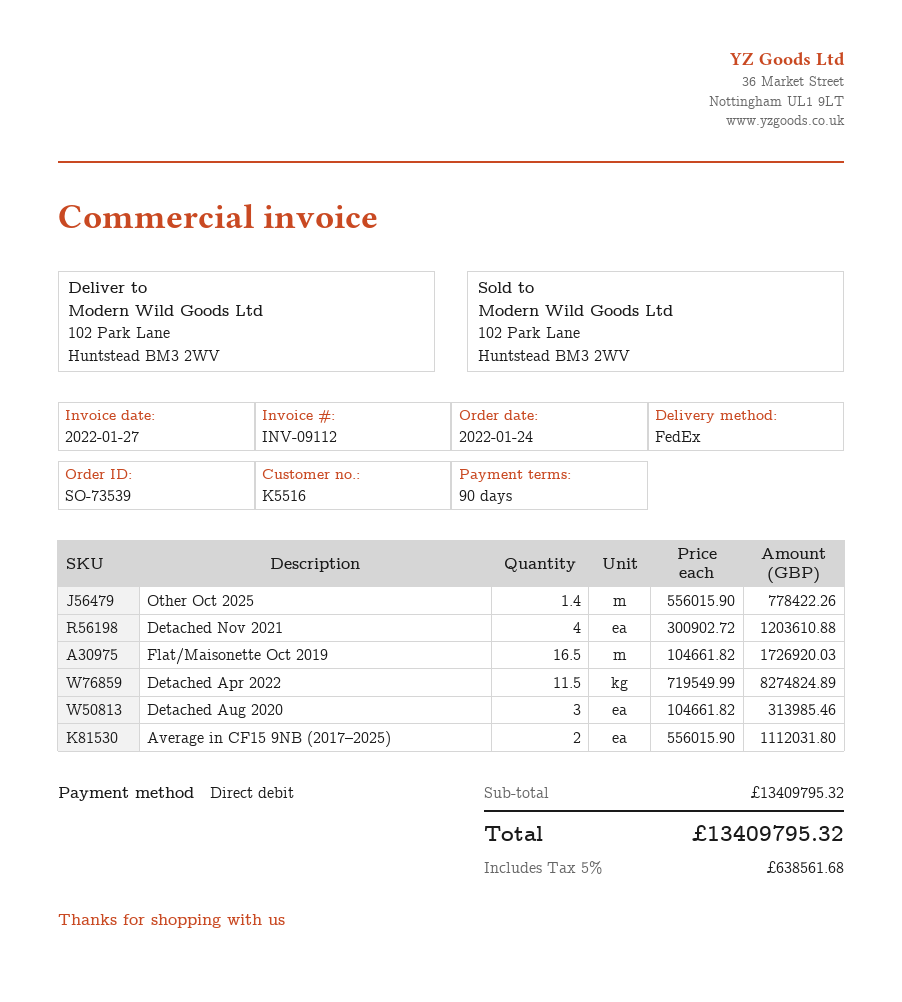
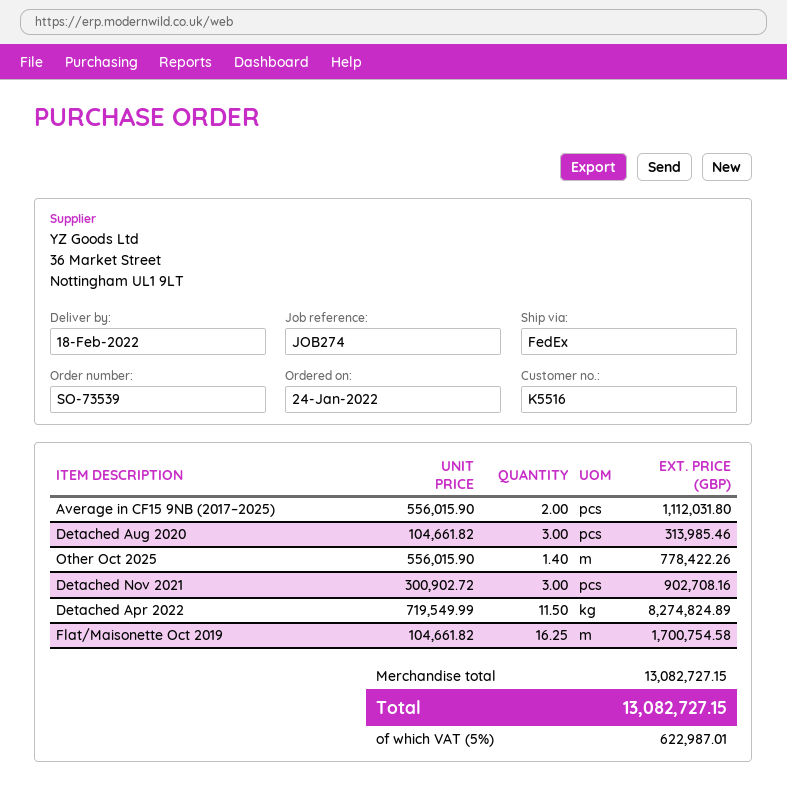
Detached Nov 2021: 4 x 300902.72 = 1203610.88 -> 3 x 300902.72 = 902708.16
Flat/Maisonette Oct 2019: 16.5 x 104661.82 = 1726920.03 -> 16.25 x 104661.82 = 1700754.58
subtotal: 13409795.32 -> 13082727.15
tax: 5% = 638561.68 -> 5% = 622987.01
total: 13409795.32 -> 13082727.15

